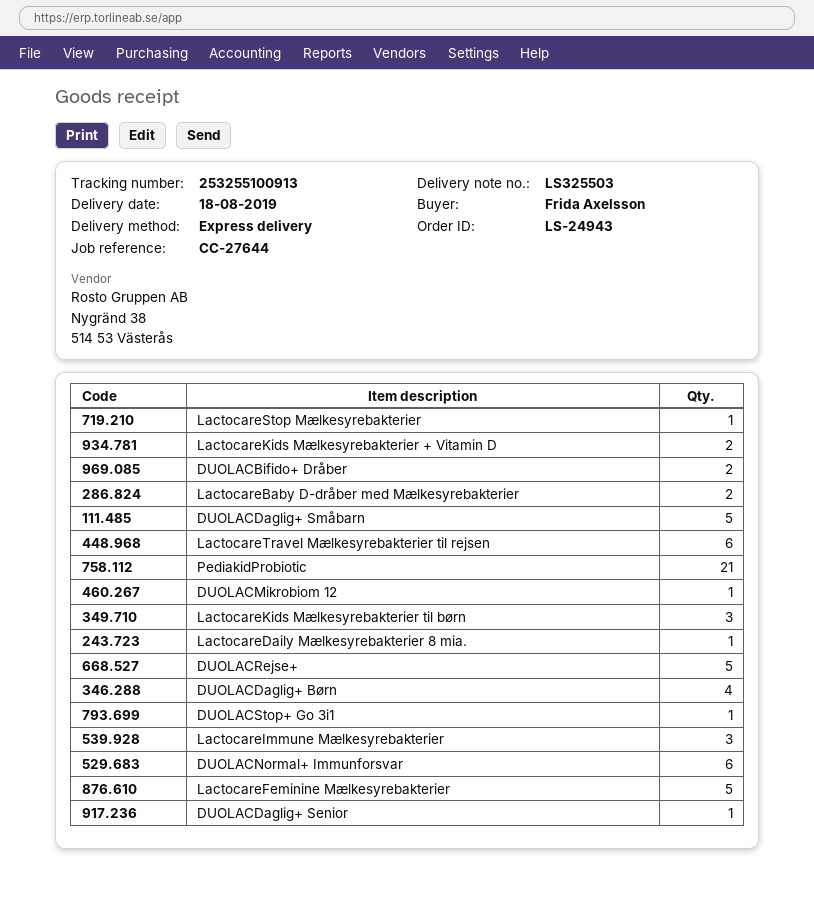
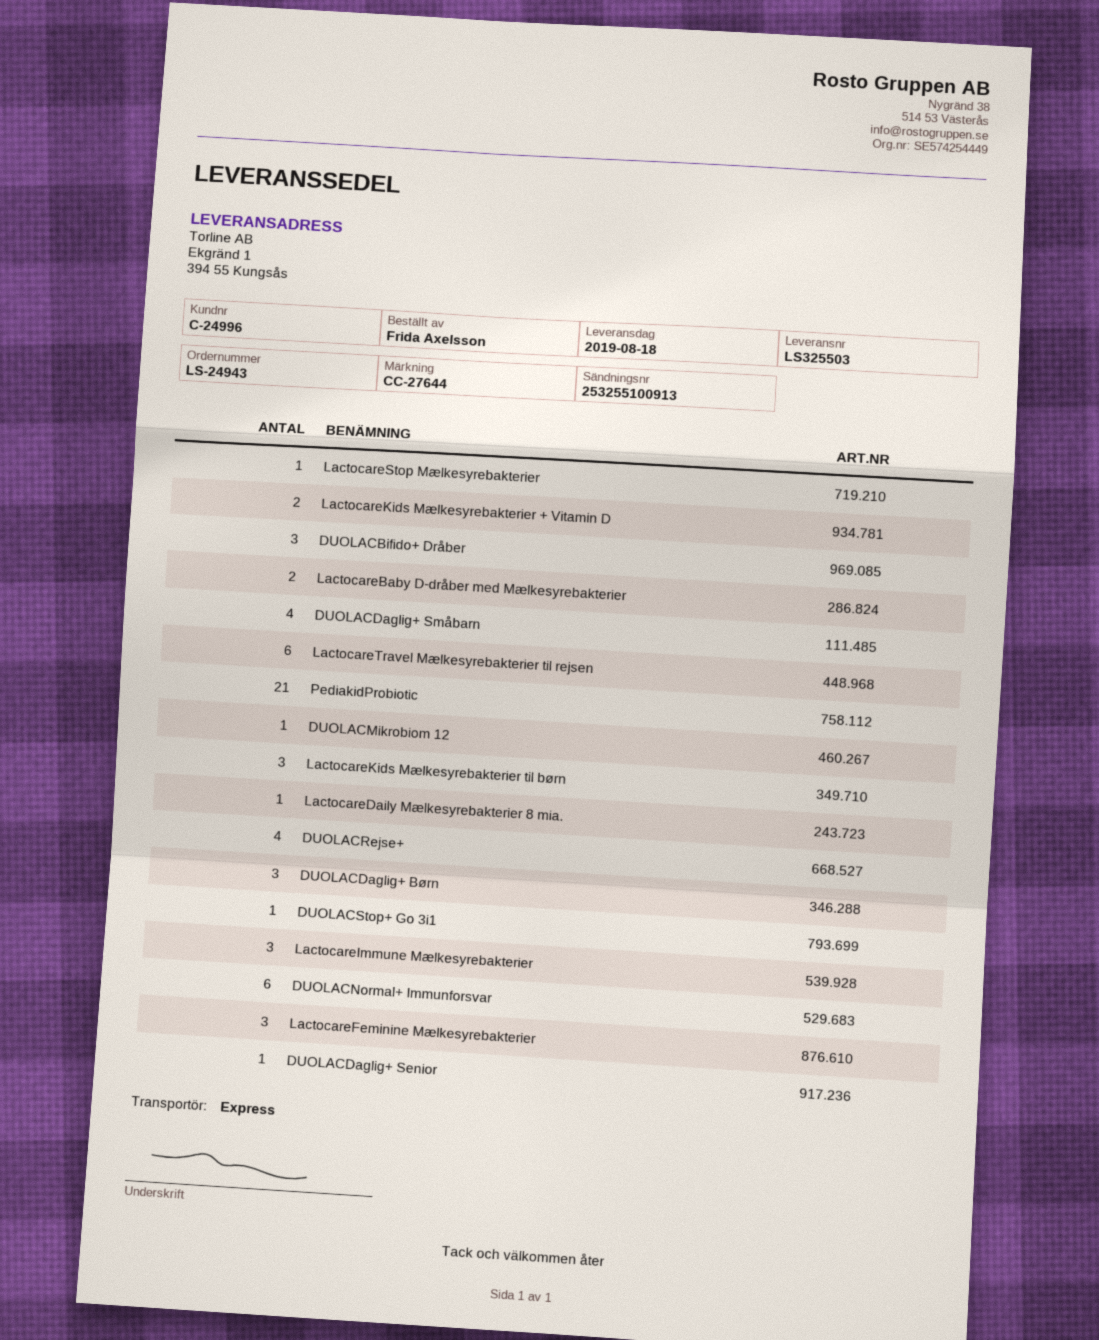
DUOLACBifido+ Dråber: 2 -> 3
DUOLACDaglig+ Småbarn: 5 -> 4
DUOLACRejse+: 5 -> 4
DUOLACDaglig+ Børn: 4 -> 3
LactocareFeminine Mælkesyrebakterier: 5 -> 3

